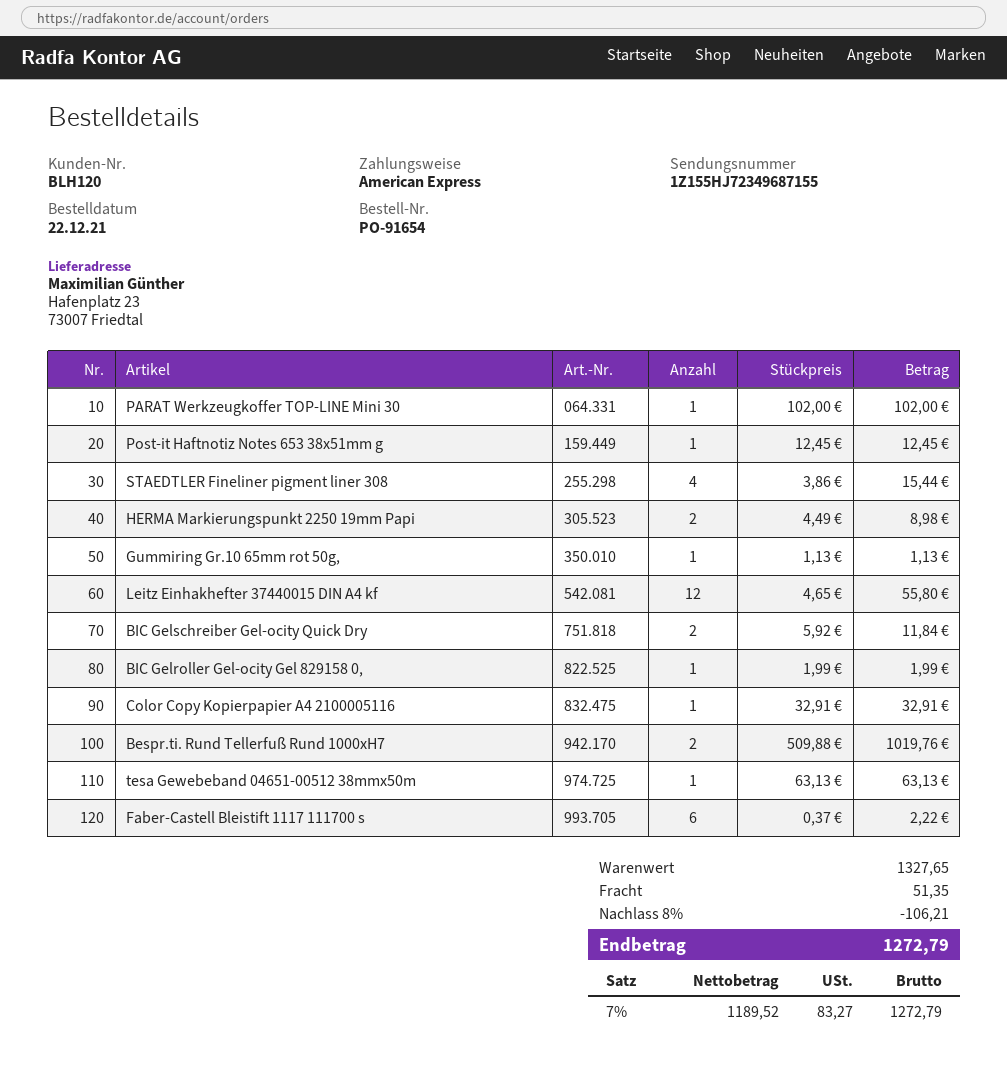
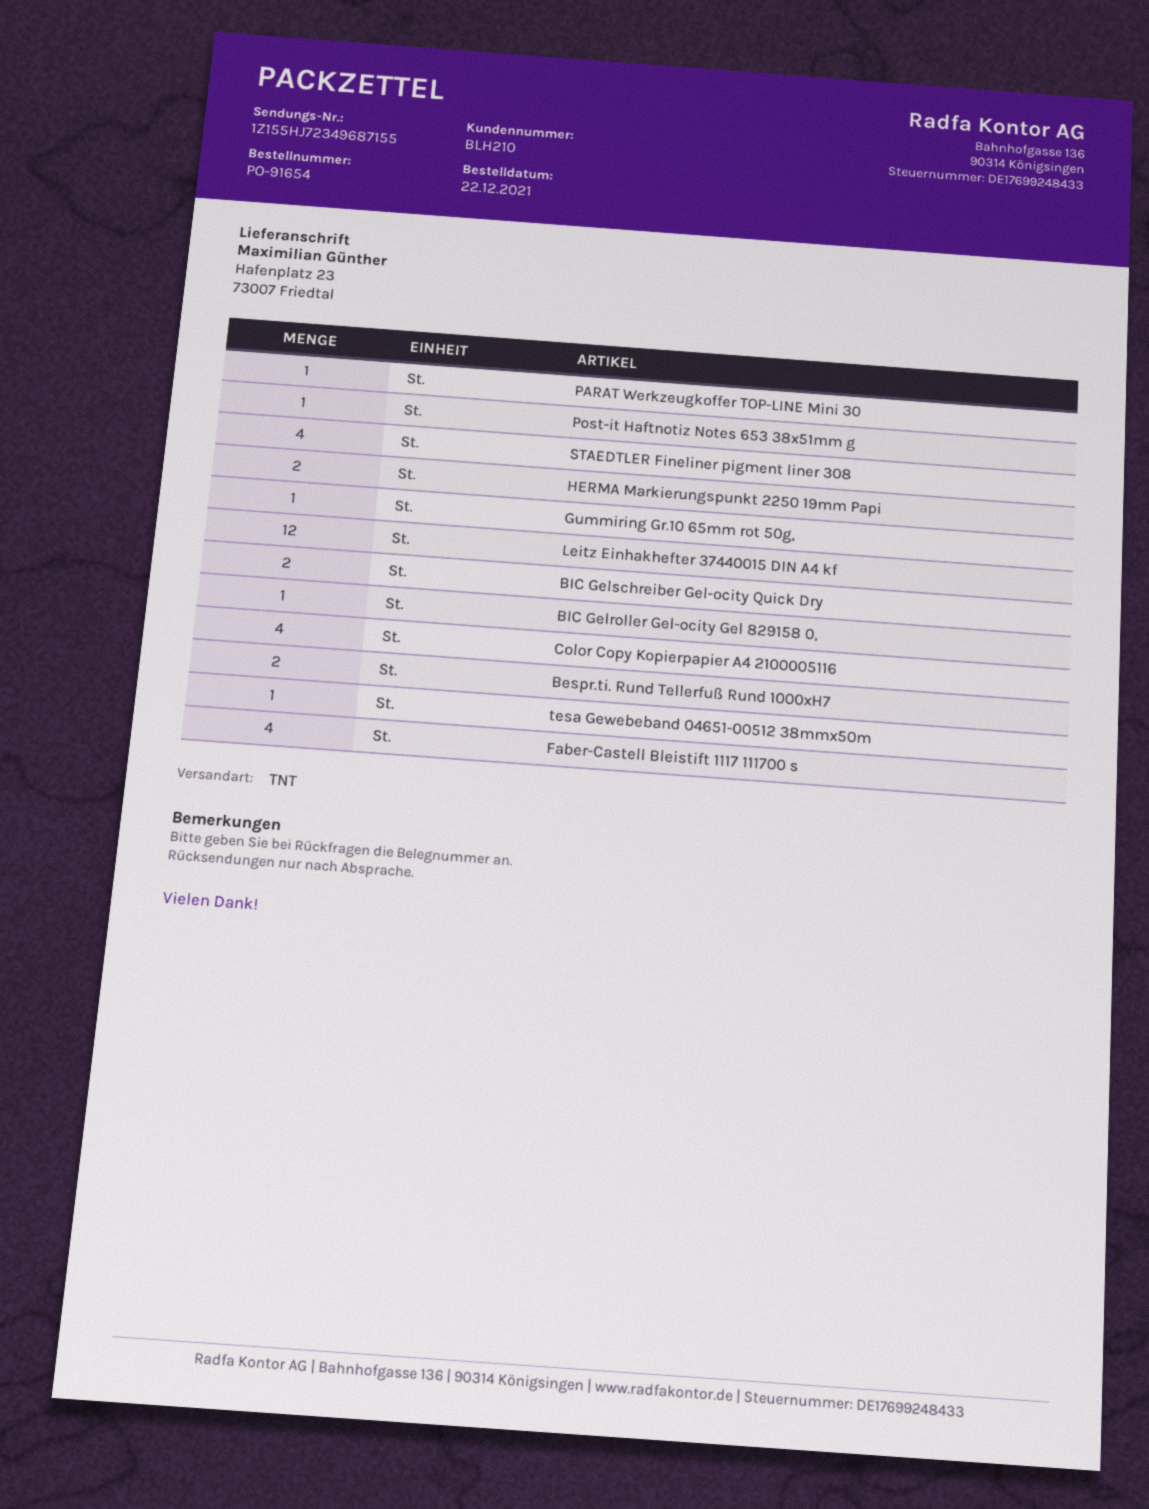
customer number: BLH120 -> BLH210
Color Copy Kopierpapier A4 2100005116: 1 -> 4
Faber-Castell Bleistift 1117 111700 s: 6 -> 4

